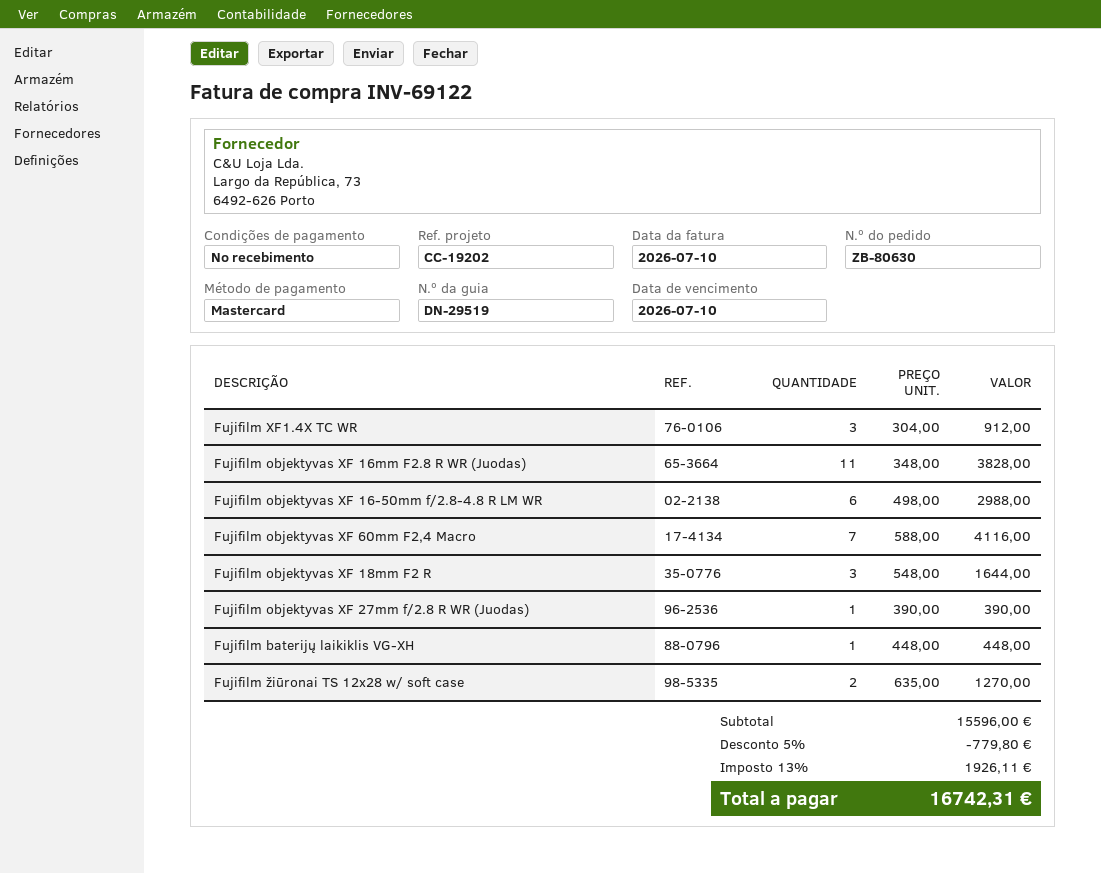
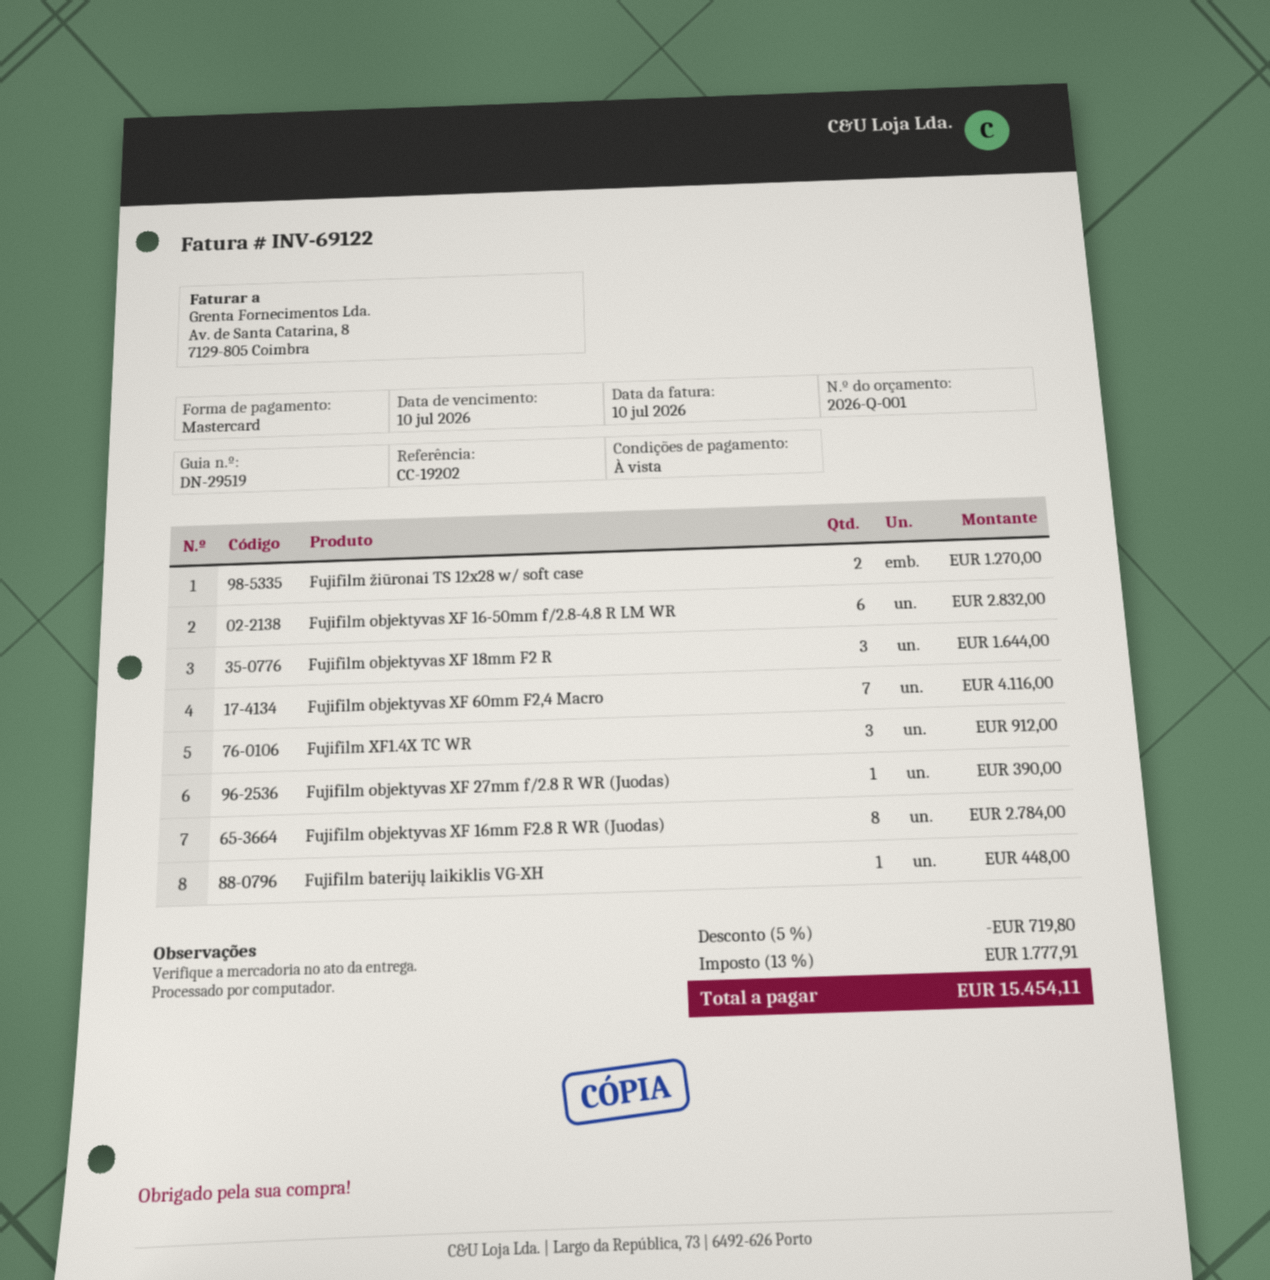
Fujifilm objektyvas XF 16mm F2.8 R WR (Juodas): 11 for 3828.00 -> 8 for 2784.00
Fujifilm objektyvas XF 16-50mm f/2.8-4.8 R LM WR: 6 for 2988.00 -> 6 for 2832.00
discount: 5% = 779.80 -> 5% = 719.80
tax: 13% = 1926.11 -> 13% = 1777.91
total: 16742.31 -> 15454.11

